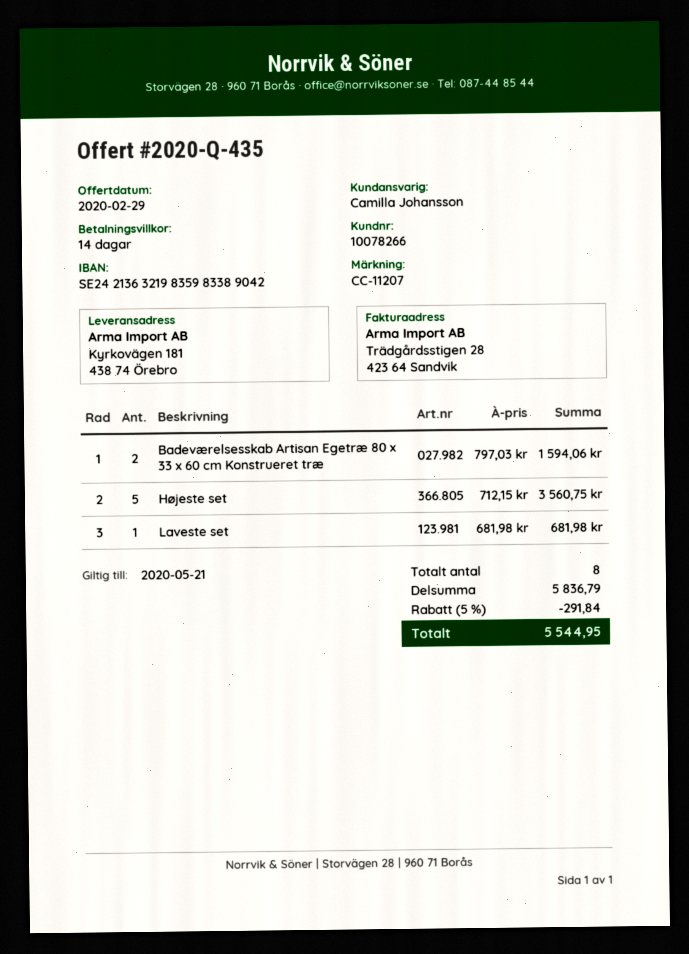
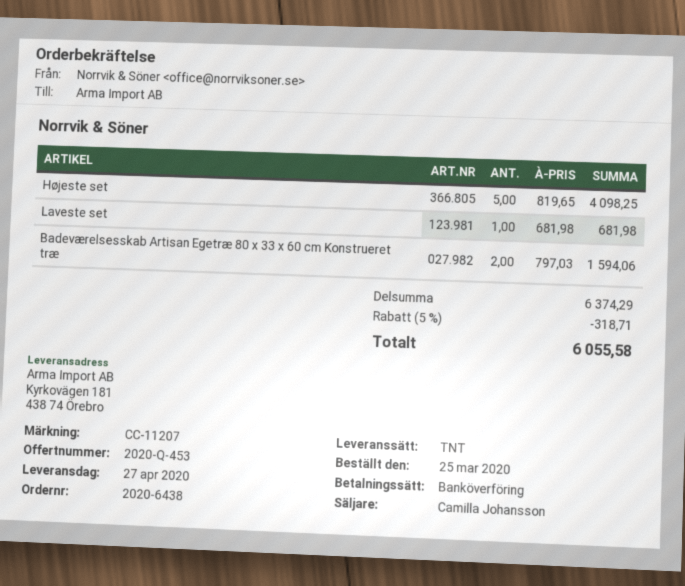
quote number: 2020-Q-435 -> 2020-Q-453
Højeste set: 5 x 712.15 = 3560.75 -> 5 x 819.65 = 4098.25
subtotal: 5836.79 -> 6374.29
discount: 5% = 291.84 -> 5% = 318.71
total: 5544.95 -> 6055.58

